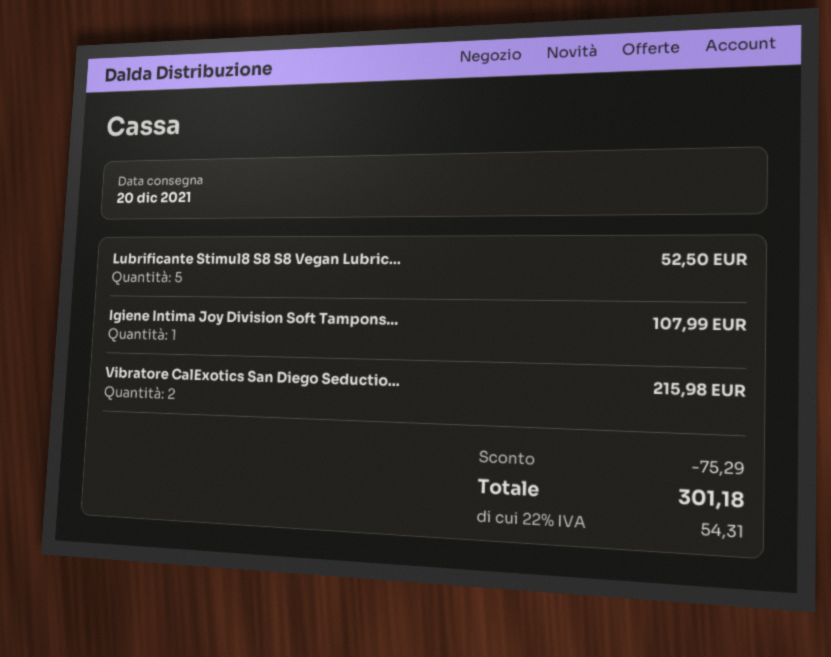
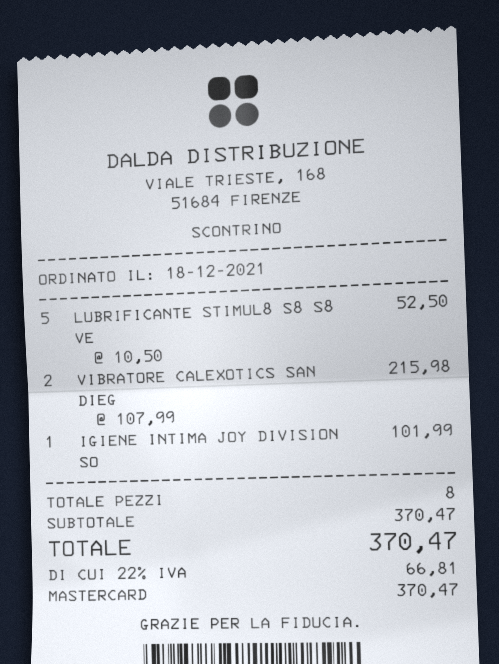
Igiene Intima Joy Division Soft Tampons...: 1 for 107.99 -> 1 for 101.99
discount: 75.29 -> none
tax: 22% = 54.31 -> 22% = 66.81
total: 301.18 -> 370.47

